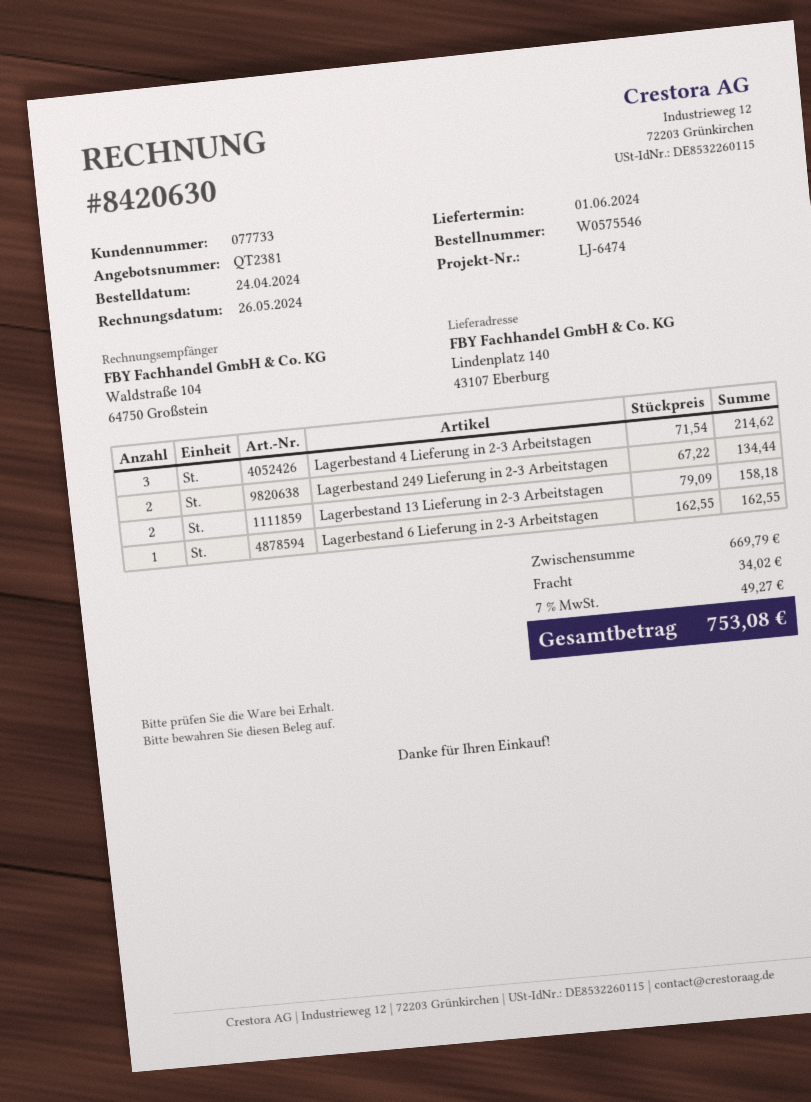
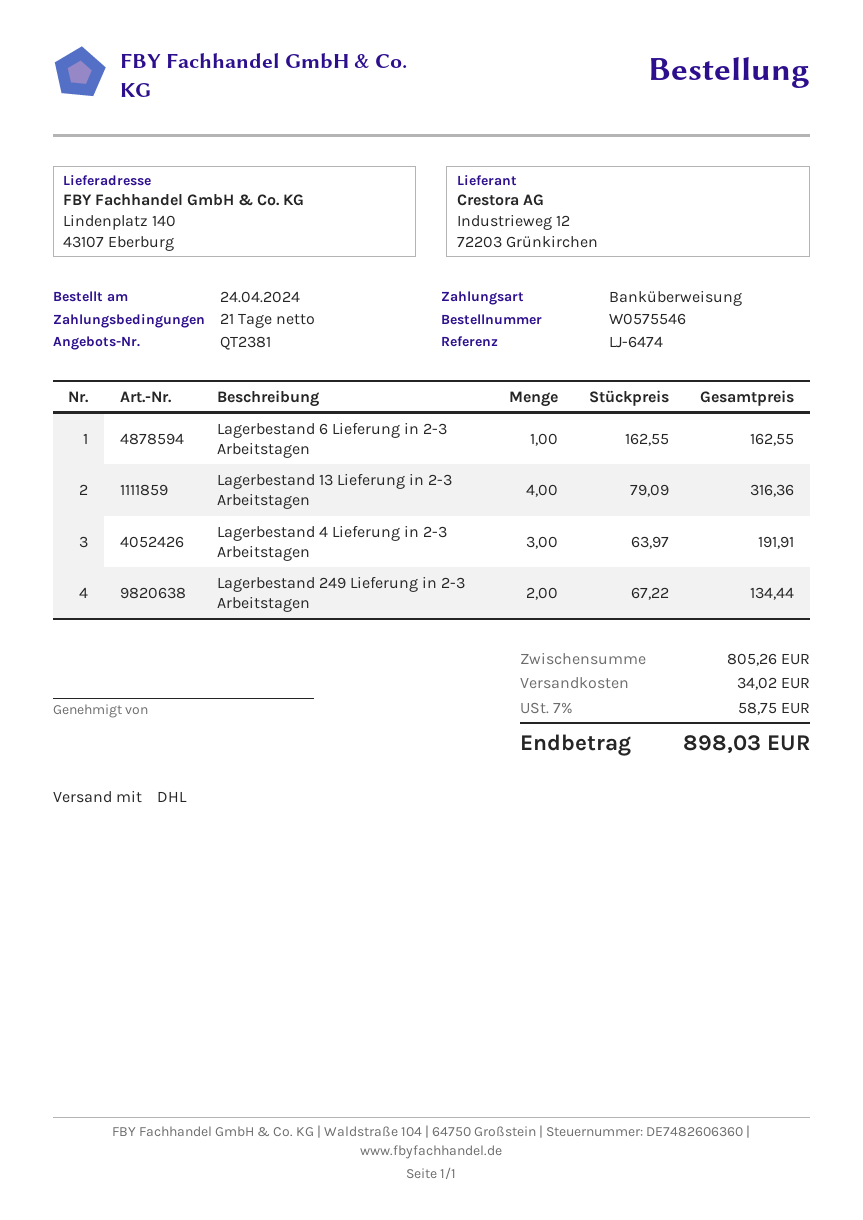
Lagerbestand 4 Lieferung in 2-3 Arbeitstagen: 3 x 71.54 = 214.62 -> 3 x 63.97 = 191.91
Lagerbestand 13 Lieferung in 2-3 Arbeitstagen: 2 x 79.09 = 158.18 -> 4 x 79.09 = 316.36
subtotal: 669.79 -> 805.26
tax: 7% = 49.27 -> 7% = 58.75
total: 753.08 -> 898.03

